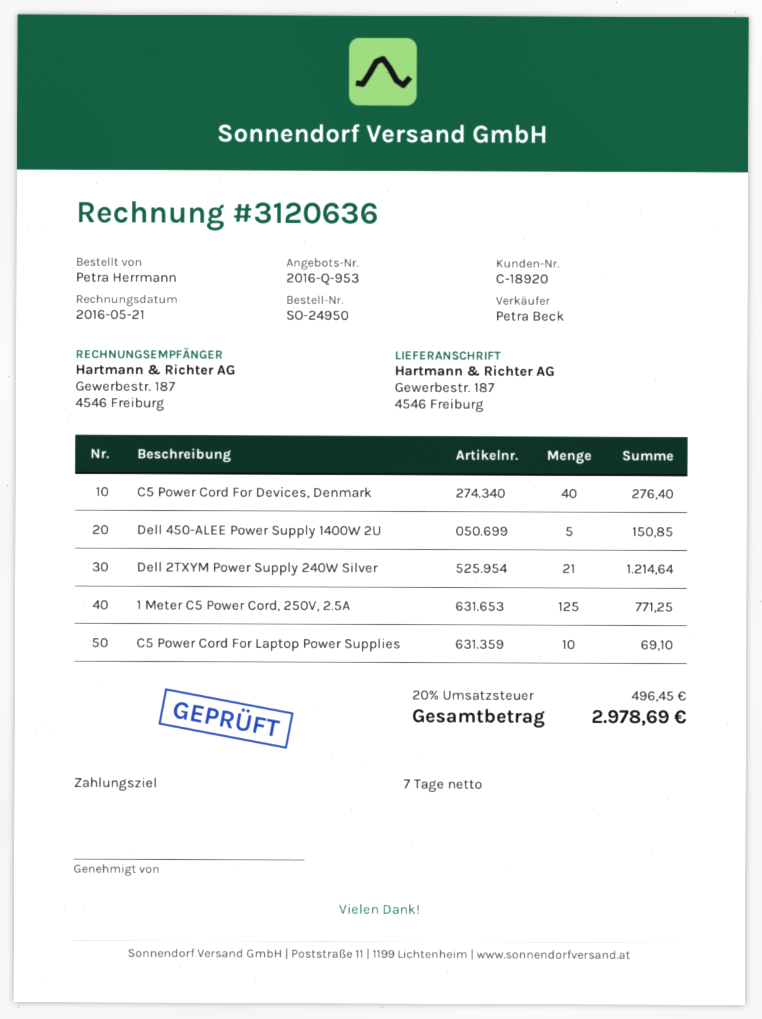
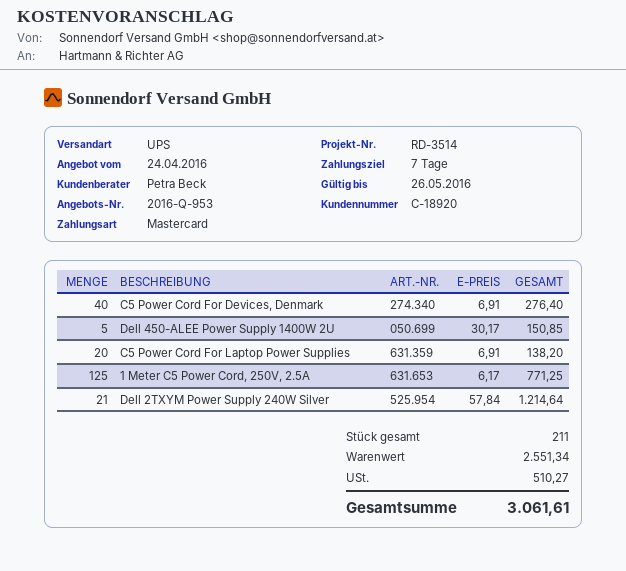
C5 Power Cord For Laptop Power Supplies: 10 for 69.10 -> 20 for 138.20
tax: 496.45 -> 510.27
total: 2978.69 -> 3061.61

